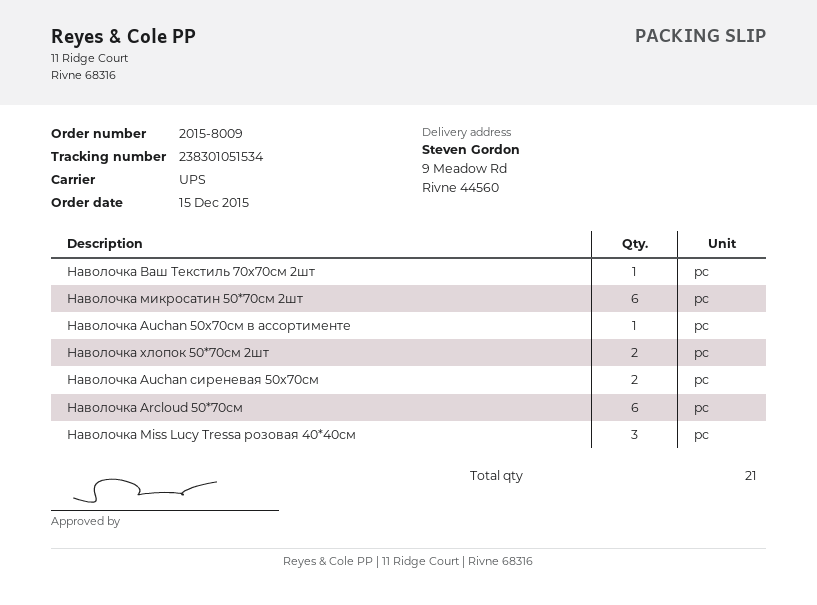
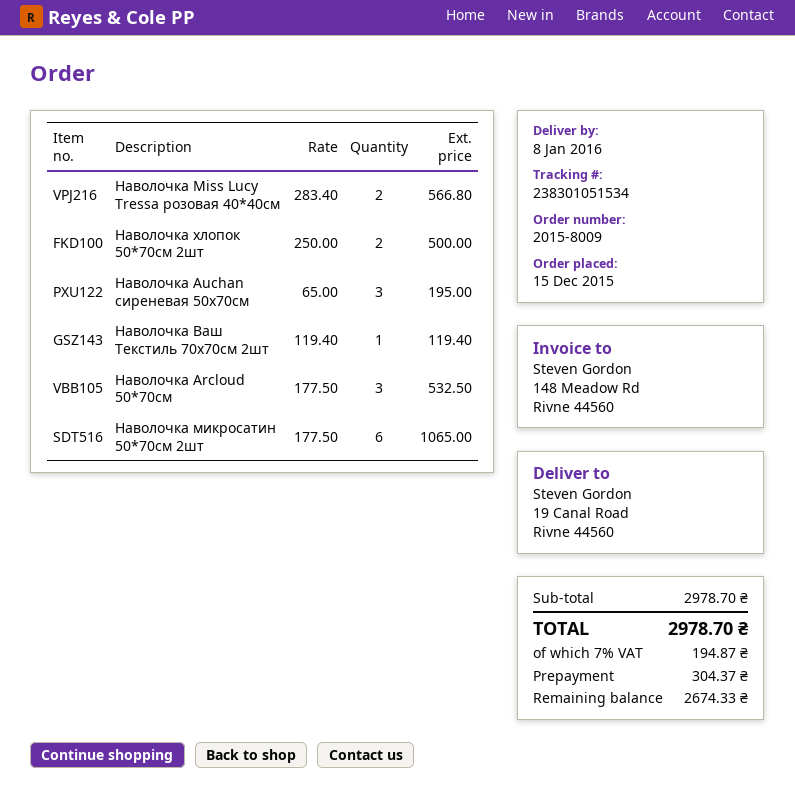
ship to: 9 Meadow Rd, Rivne 44560 -> 19 Canal Road, Rivne 44560
Наволочка Auchan 50х70см в ассортименте: 1 -> none
Наволочка Auchan сиреневая 50х70см: 2 -> 3
Наволочка Arcloud 50*70см: 6 -> 3
Наволочка Miss Luсy Tressa розовая 40*40см: 3 -> 2

